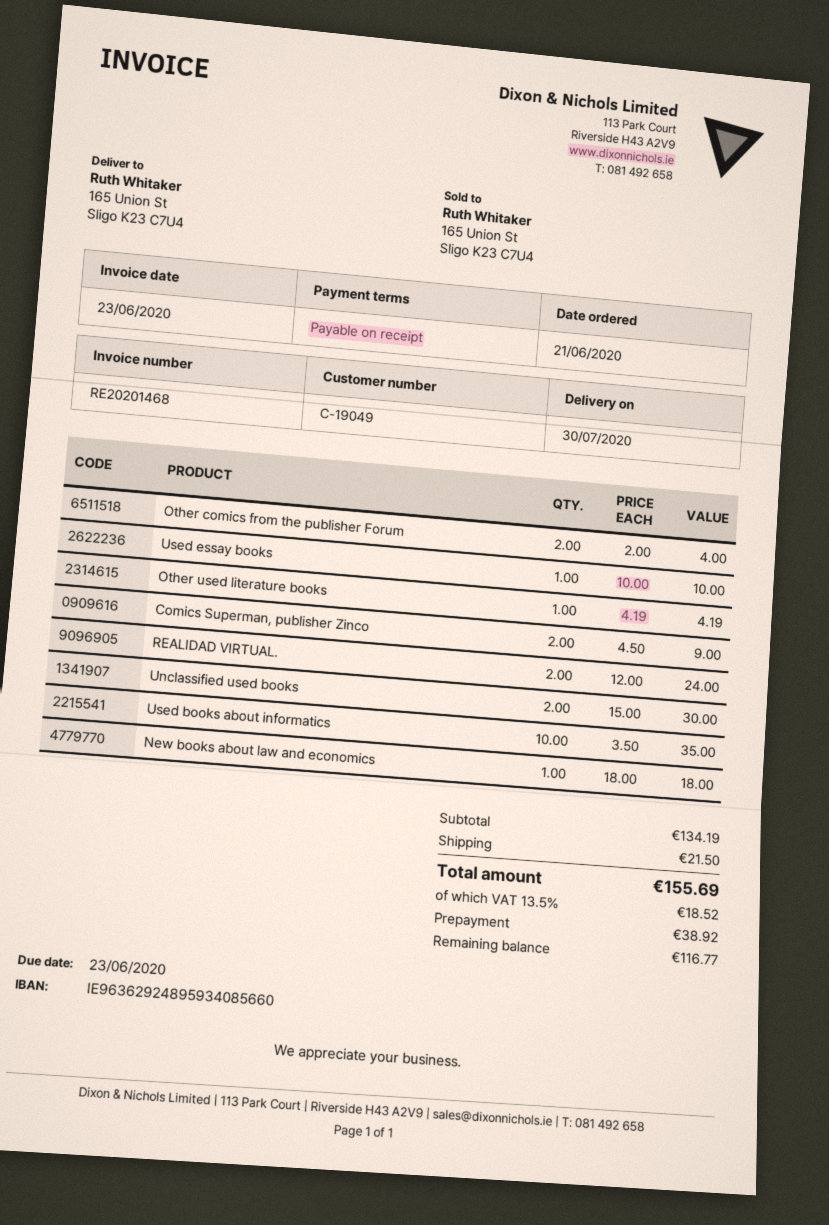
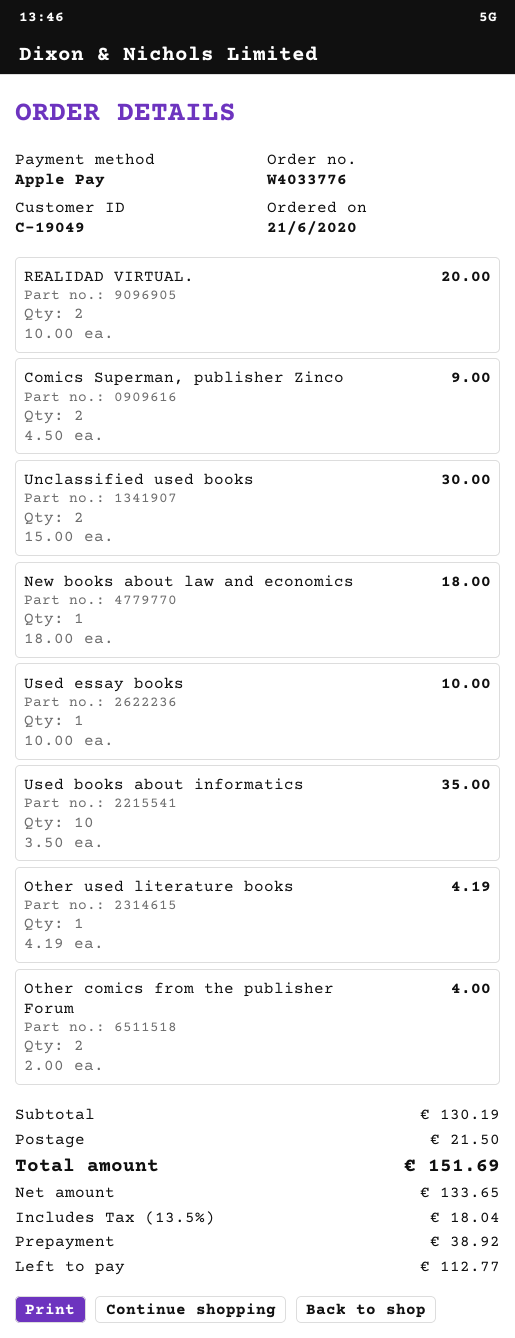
REALIDAD VIRTUAL.: 2 x 12.00 = 24.00 -> 2 x 10.00 = 20.00
subtotal: 134.19 -> 130.19
tax: 13.5% = 18.52 -> 13.5% = 18.04
total: 155.69 -> 151.69
balance: 116.77 -> 112.77

